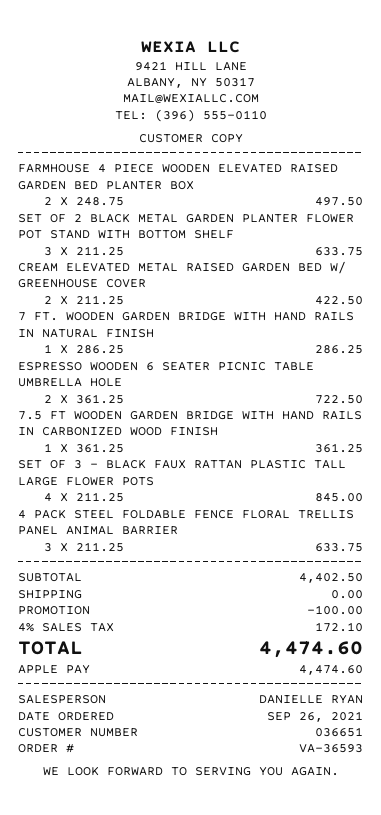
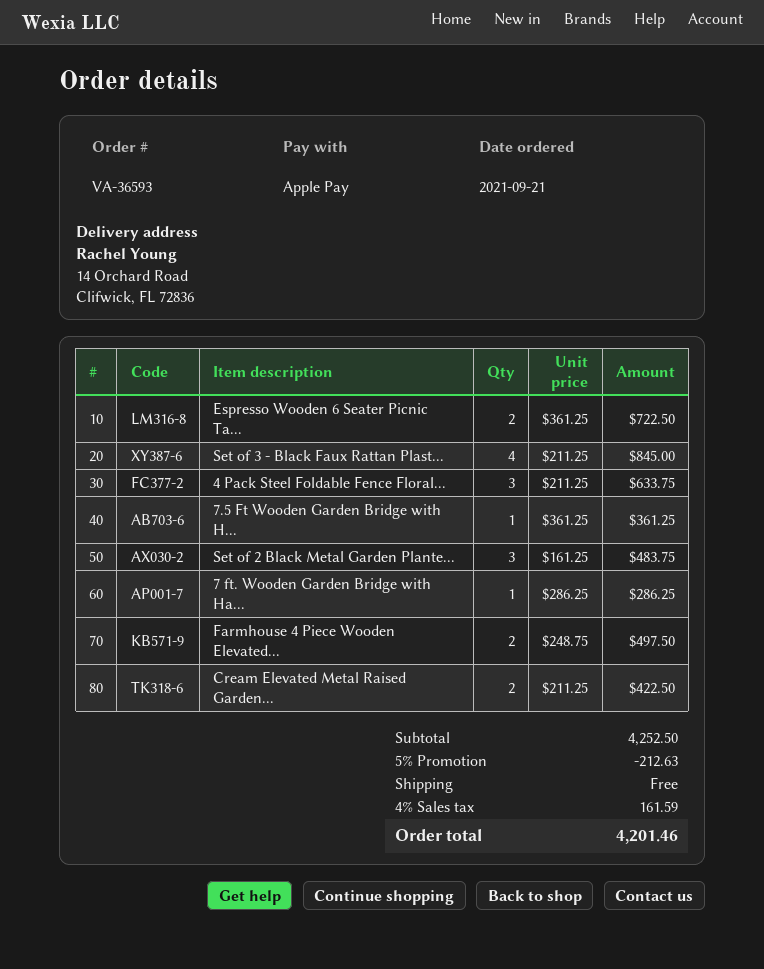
order date: 2021-09-26 -> 2021-09-21
SET OF 2 BLACK METAL GARDEN PLANTER FLOWER POT STAND WITH BOTTOM SHELF: 3 x 211.25 = 633.75 -> 3 x 161.25 = 483.75
subtotal: 4402.50 -> 4252.50
discount: 100.00 -> 212.63
tax: 4% = 172.10 -> 4% = 161.59
total: 4474.60 -> 4201.46

